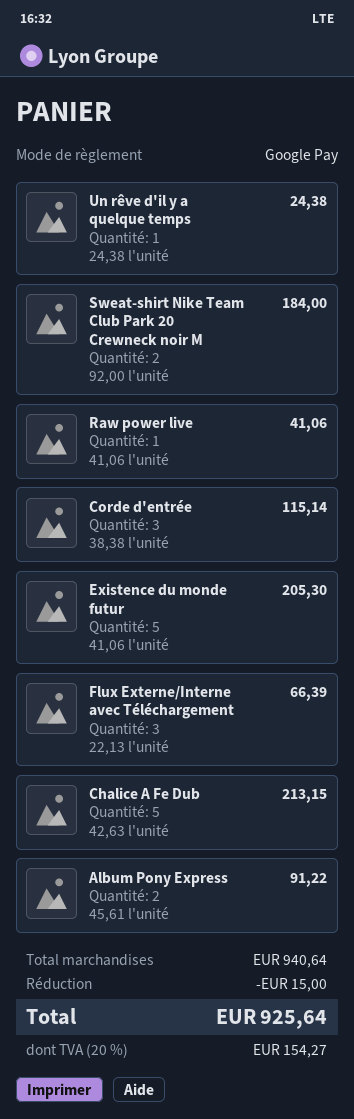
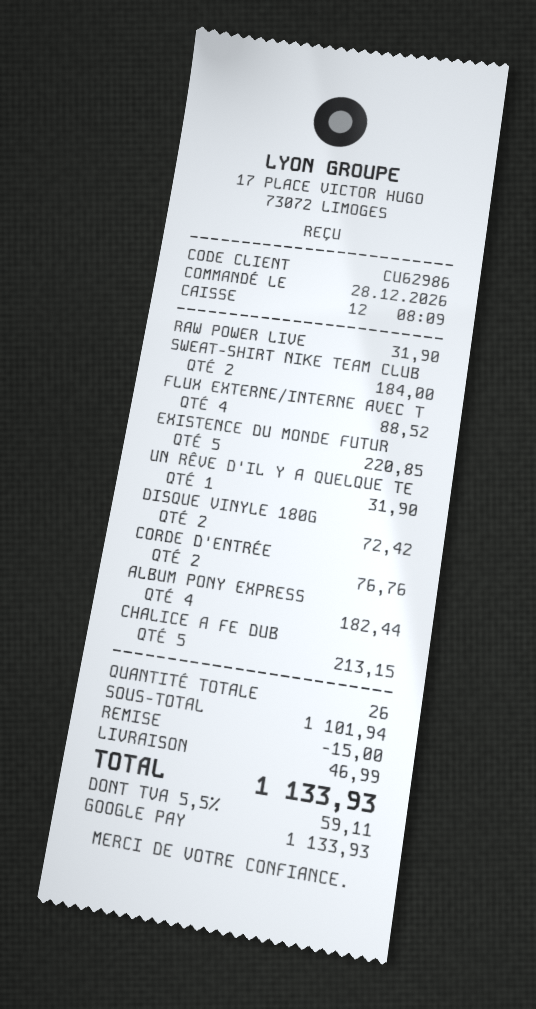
Un rêve d'il y a quelque temps: 1 for 24.38 -> 1 for 31.90
Raw power live: 1 for 41.06 -> 1 for 31.90
Corde d'entrée: 3 for 115.14 -> 2 for 76.76
Existence du monde futur: 5 for 205.30 -> 5 for 220.85
Flux Externe/Interne avec Téléchargement: 3 for 66.39 -> 4 for 88.52
Album Pony Express: 2 for 91.22 -> 4 for 182.44
DISQUE VINYLE 180G: none -> 2 for 72.42
subtotal: 940.64 -> 1101.94
shipping: none -> 46.99
tax: 20% = 154.27 -> 5.5% = 59.11
total: 925.64 -> 1133.93

